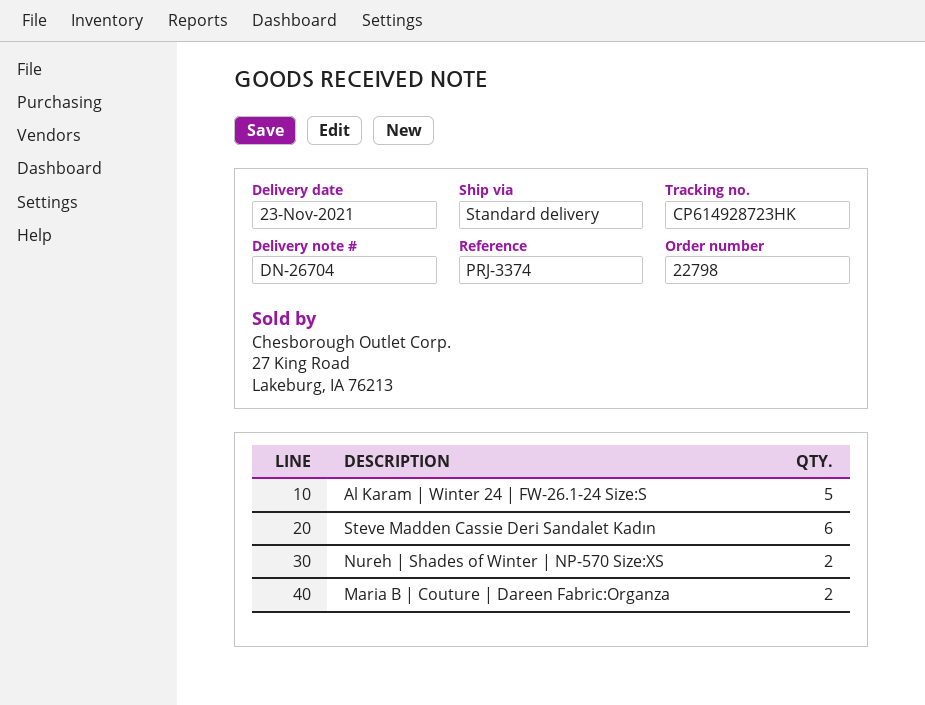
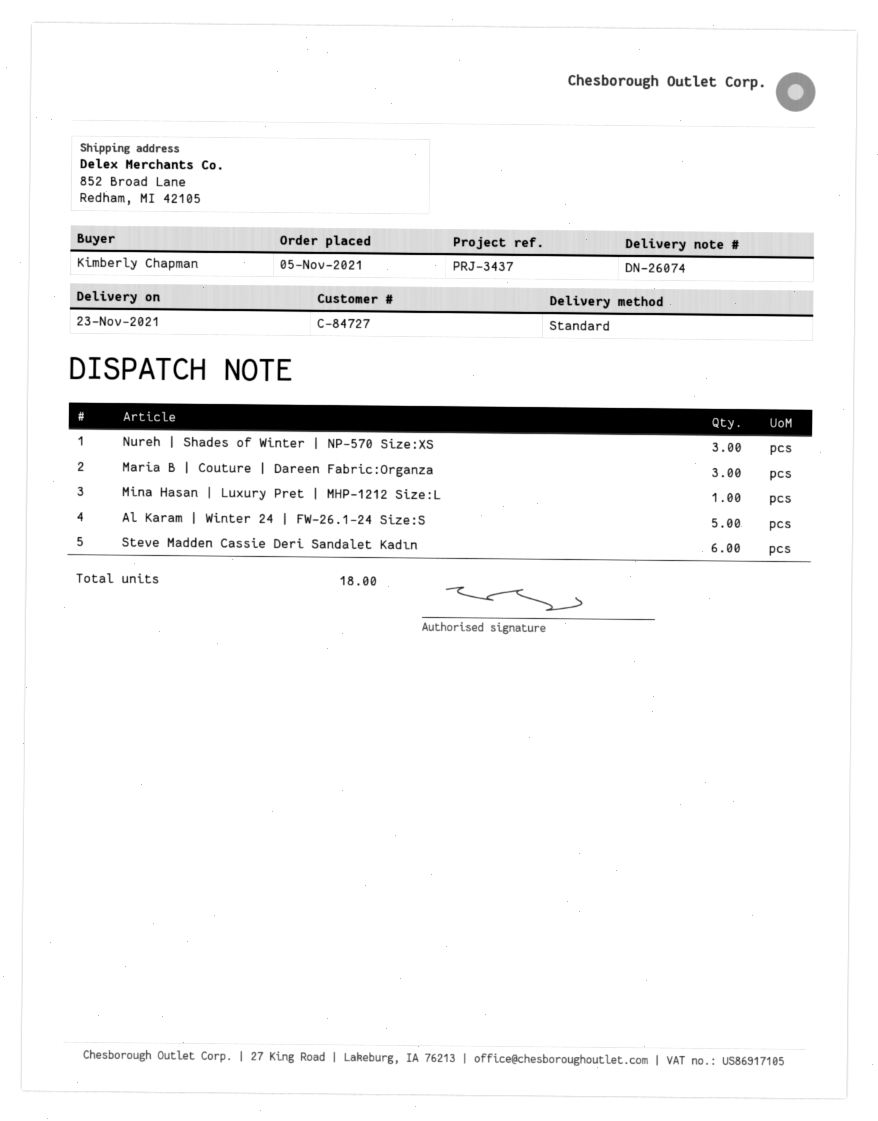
delivery note number: DN-26704 -> DN-26074
reference: PRJ-3374 -> PRJ-3437
Nureh | Shades of Winter | NP-570 Size:XS: 2 -> 3
Maria B | Couture | Dareen Fabric:Organza: 2 -> 3
Mina Hasan | Luxury Pret | MHP-1212 Size:L: none -> 1

